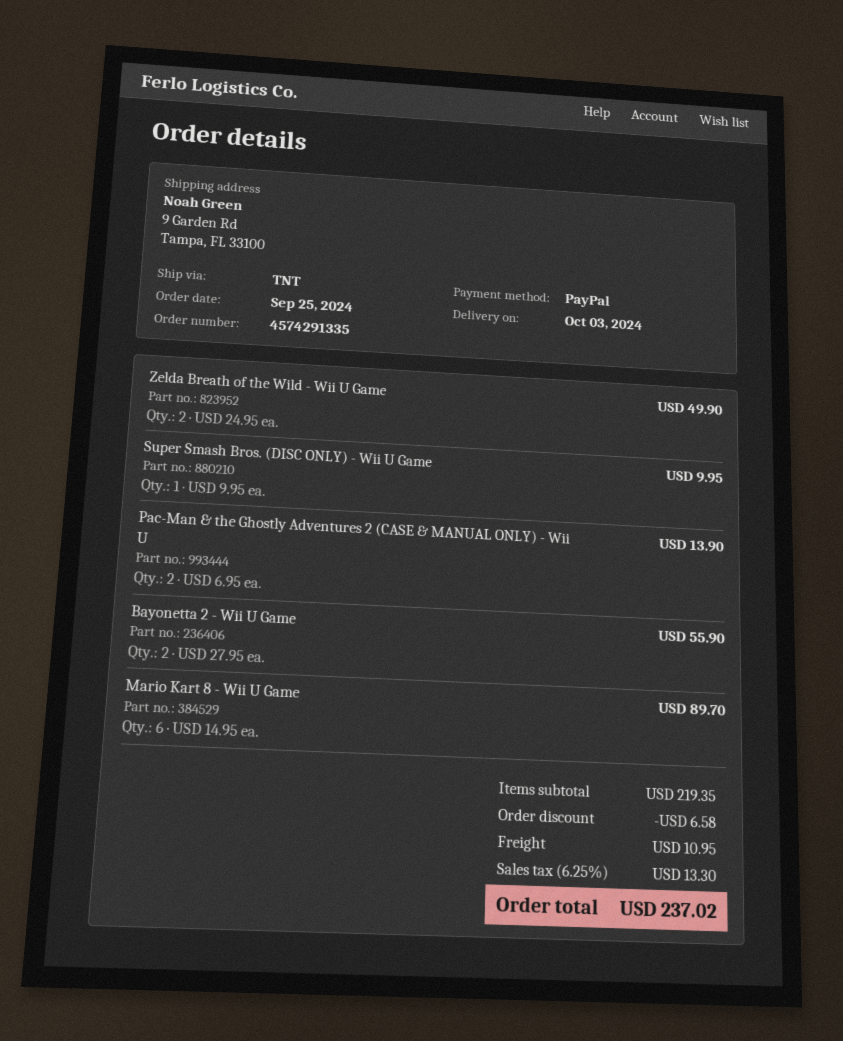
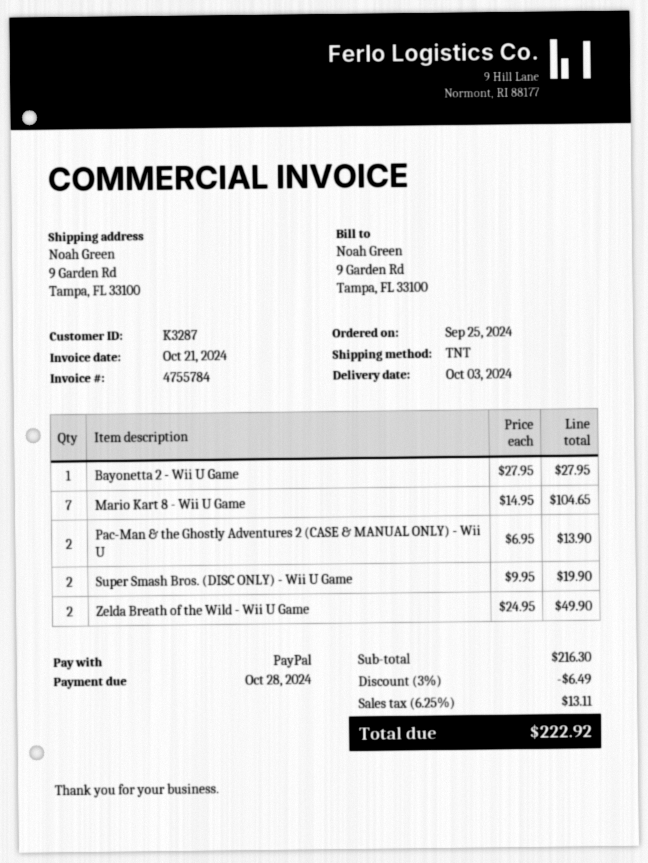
Super Smash Bros. (DISC ONLY) - Wii U Game: 1 x 9.95 = 9.95 -> 2 x 9.95 = 19.90
Bayonetta 2 - Wii U Game: 2 x 27.95 = 55.90 -> 1 x 27.95 = 27.95
Mario Kart 8 - Wii U Game: 6 x 14.95 = 89.70 -> 7 x 14.95 = 104.65
subtotal: 219.35 -> 216.30
discount: 6.58 -> 6.49
shipping: 10.95 -> none
tax: 6.25% = 13.30 -> 6.25% = 13.11
total: 237.02 -> 222.92

